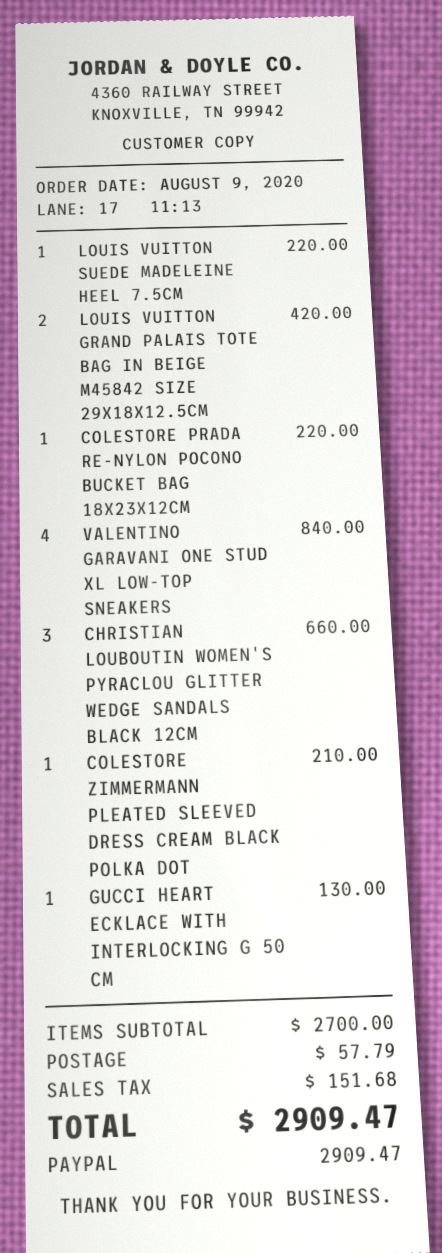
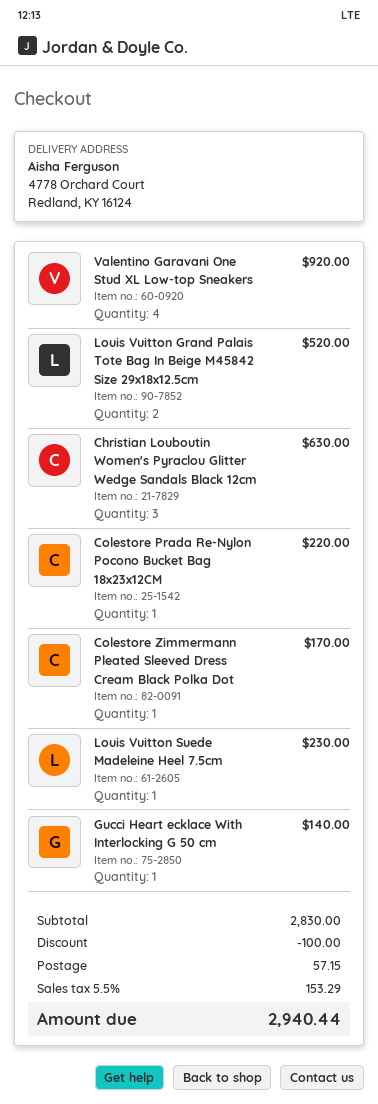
LOUIS VUITTON SUEDE MADELEINE HEEL 7.5CM: 1 for 220.00 -> 1 for 230.00
LOUIS VUITTON GRAND PALAIS TOTE BAG IN BEIGE M45842 SIZE 29X18X12.5CM: 2 for 420.00 -> 2 for 520.00
VALENTINO GARAVANI ONE STUD XL LOW-TOP SNEAKERS: 4 for 840.00 -> 4 for 920.00
CHRISTIAN LOUBOUTIN WOMEN'S PYRACLOU GLITTER WEDGE SANDALS BLACK 12CM: 3 for 660.00 -> 3 for 630.00
COLESTORE ZIMMERMANN PLEATED SLEEVED DRESS CREAM BLACK POLKA DOT: 1 for 210.00 -> 1 for 170.00
GUCCI HEART ECKLACE WITH INTERLOCKING G 50 CM: 1 for 130.00 -> 1 for 140.00
subtotal: 2700.00 -> 2830.00
discount: none -> 100.00
shipping: 57.79 -> 57.15
tax: 151.68 -> 153.29
total: 2909.47 -> 2940.44

